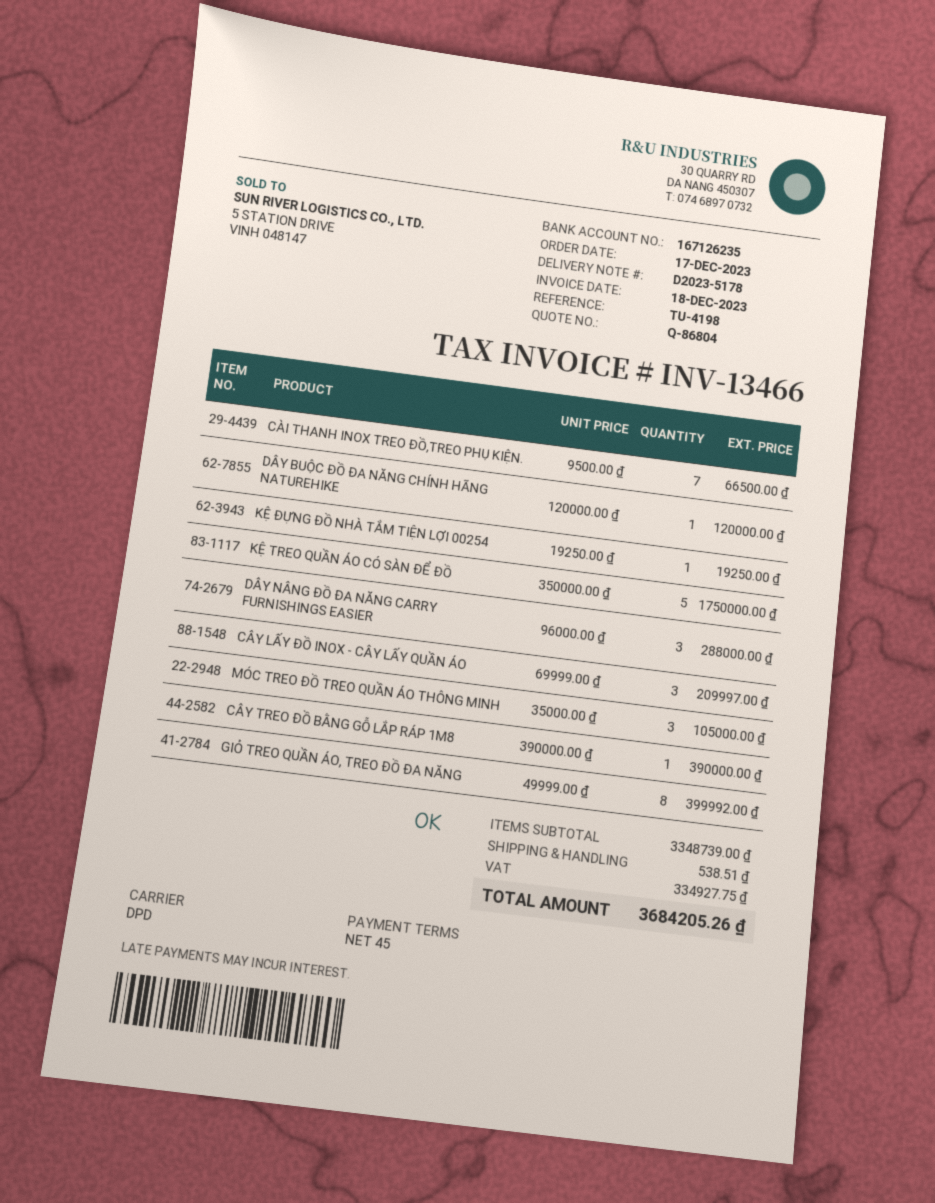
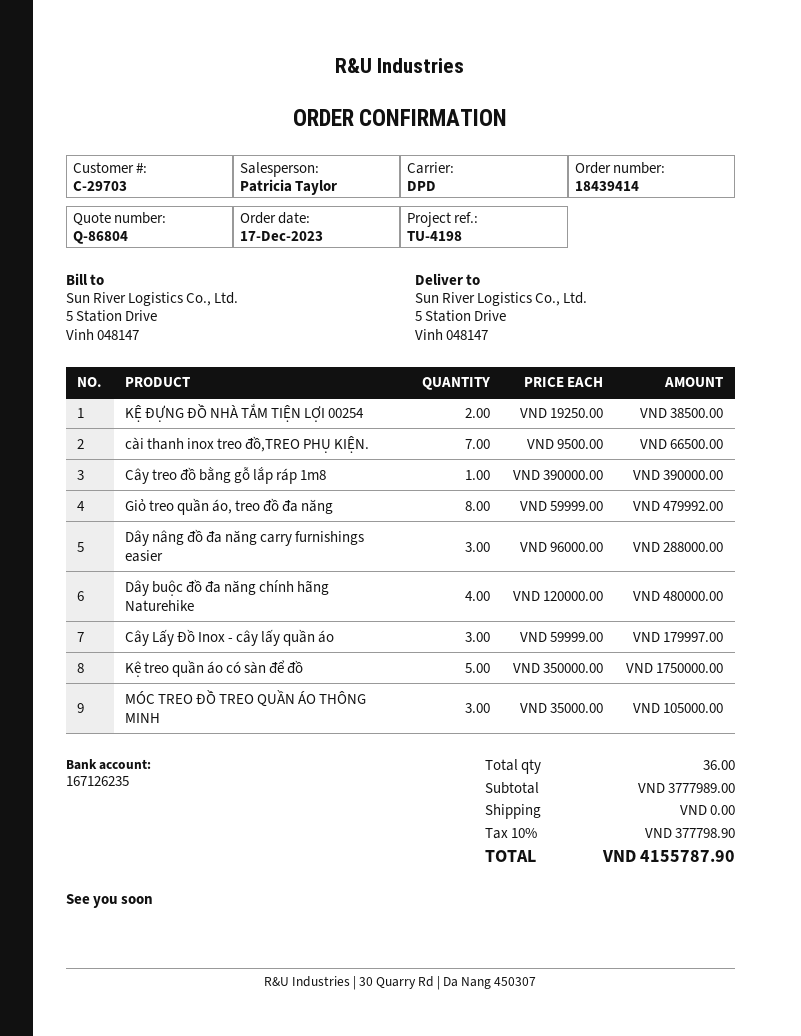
DÂY BUỘC ĐỒ ĐA NĂNG CHÍNH HÃNG NATUREHIKE: 1 x 120000.00 = 120000.00 -> 4 x 120000.00 = 480000.00
KỆ ĐỰNG ĐỒ NHÀ TẮM TIỆN LỢI 00254: 1 x 19250.00 = 19250.00 -> 2 x 19250.00 = 38500.00
CÂY LẤY ĐỒ INOX - CÂY LẤY QUẦN ÁO: 3 x 69999.00 = 209997.00 -> 3 x 59999.00 = 179997.00
GIỎ TREO QUẦN ÁO, TREO ĐỒ ĐA NĂNG: 8 x 49999.00 = 399992.00 -> 8 x 59999.00 = 479992.00
subtotal: 3348739.00 -> 3777989.00
shipping: 538.51 -> 0.00
tax: 334927.75 -> 377798.90
total: 3684205.26 -> 4155787.90

